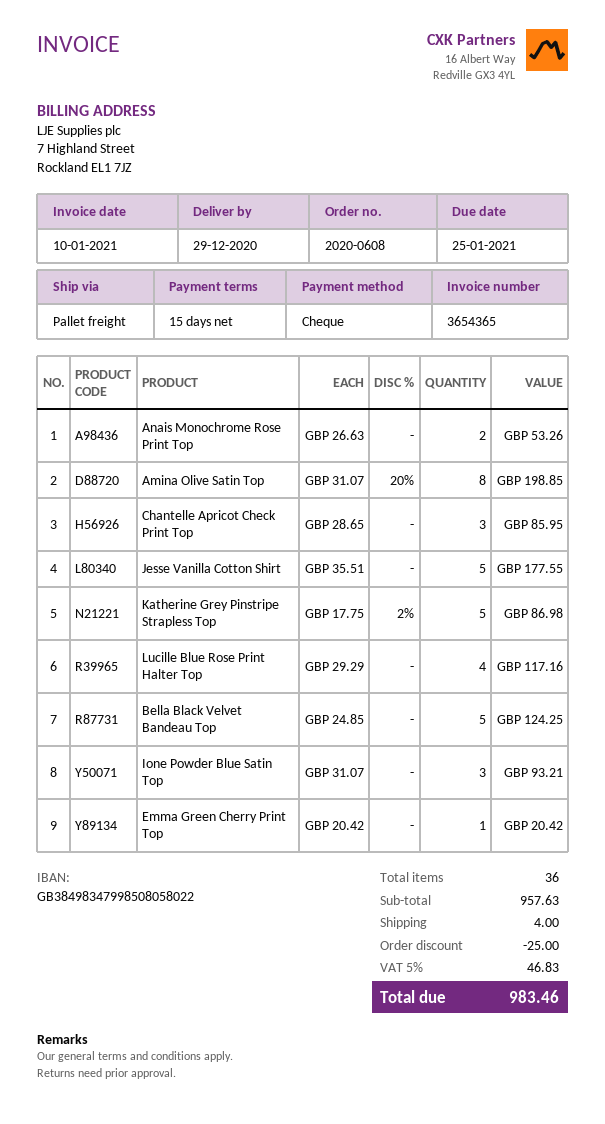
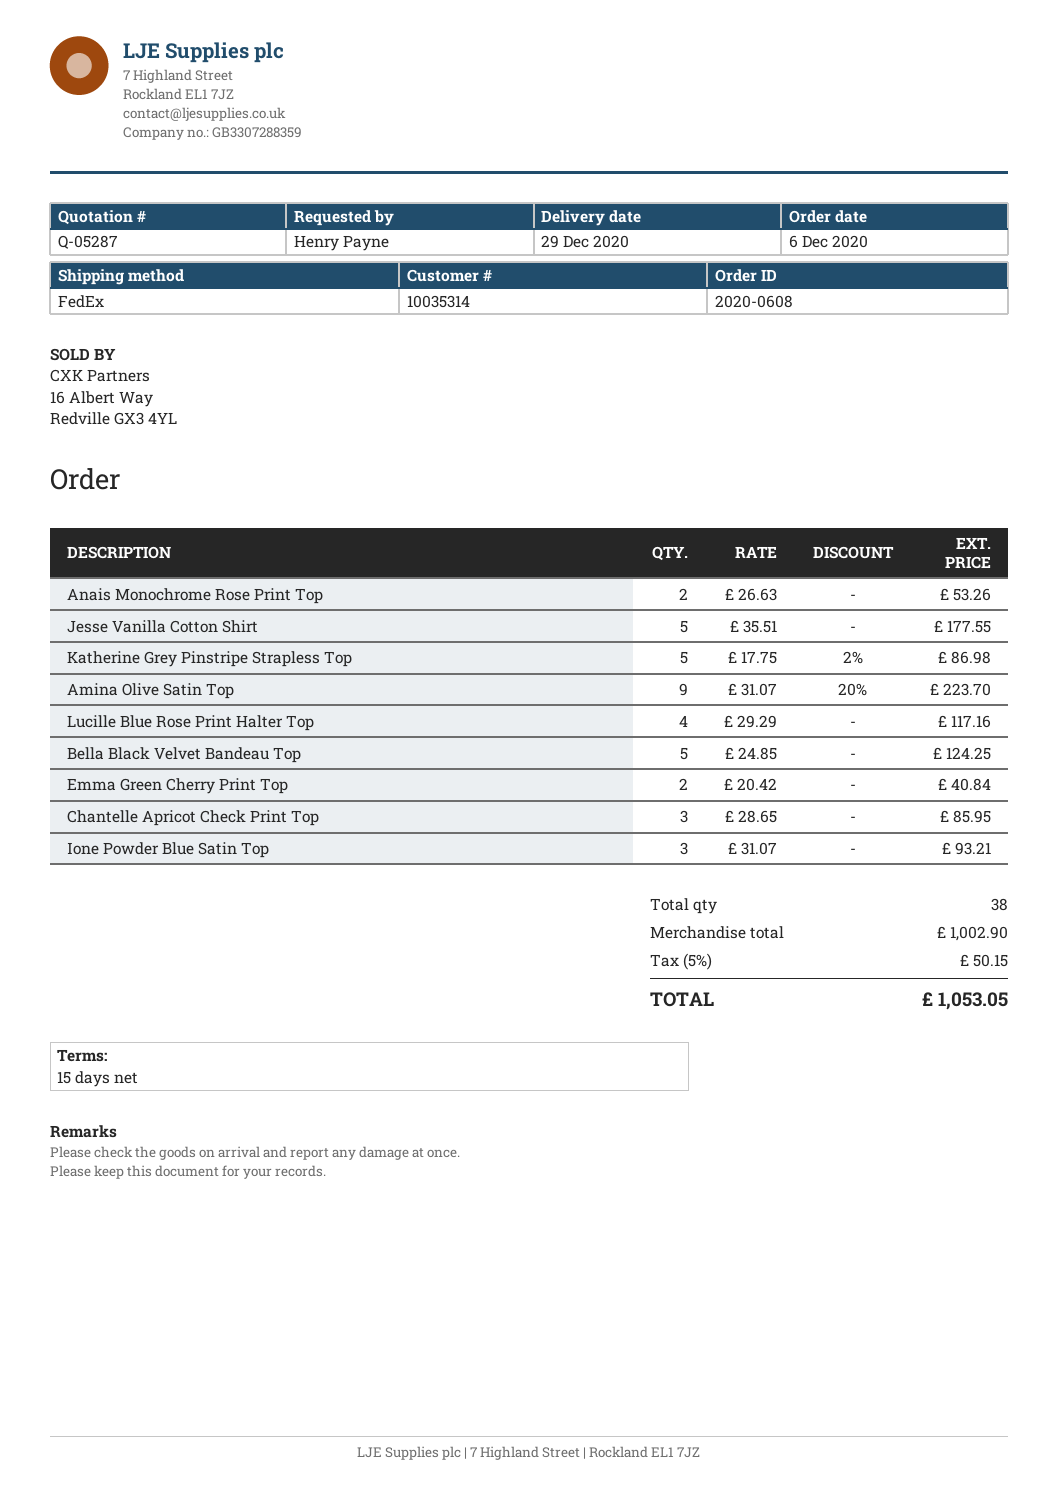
shipping method: pallet freight -> FedEx
Amina Olive Satin Top: 8 x 31.07 - 20% = 198.85 -> 9 x 31.07 - 20% = 223.70
Emma Green Cherry Print Top: 1 x 20.42 = 20.42 -> 2 x 20.42 = 40.84
total quantity: 36 -> 38
subtotal: 957.63 -> 1002.90
discount: 25.00 -> none
shipping: 4.00 -> none
tax: 5% = 46.83 -> 5% = 50.15
total: 983.46 -> 1053.05

